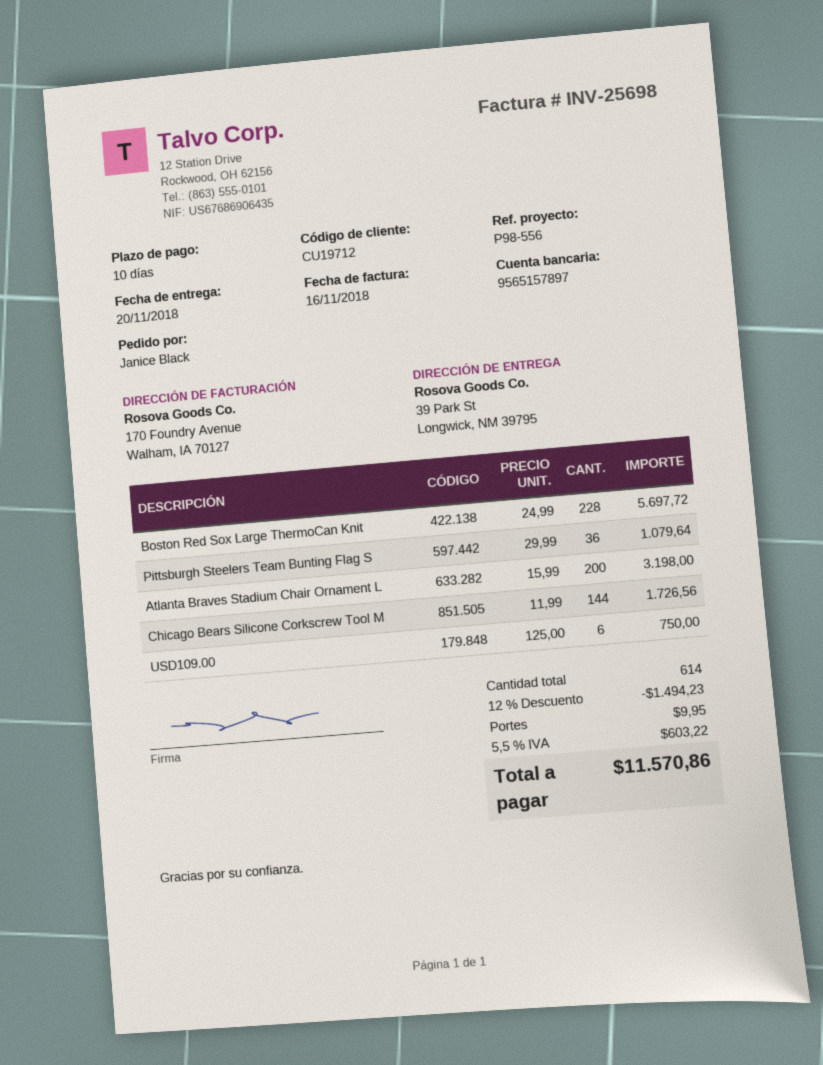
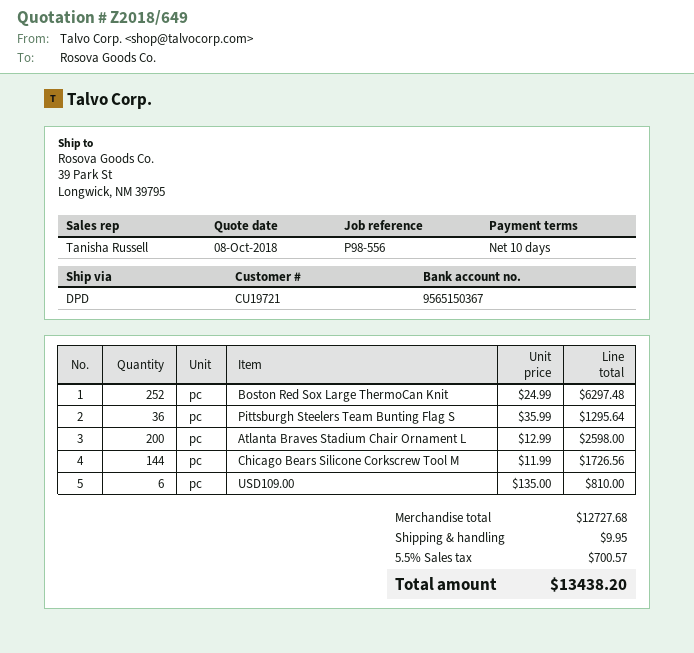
customer number: CU19712 -> CU19721
bank account: 9565157897 -> 9565150367
Boston Red Sox Large ThermoCan Knit: 228 x 24.99 = 5697.72 -> 252 x 24.99 = 6297.48
Pittsburgh Steelers Team Bunting Flag S: 36 x 29.99 = 1079.64 -> 36 x 35.99 = 1295.64
Atlanta Braves Stadium Chair Ornament L: 200 x 15.99 = 3198.00 -> 200 x 12.99 = 2598.00
USD109.00: 6 x 125.00 = 750.00 -> 6 x 135.00 = 810.00
discount: 12% = 1494.23 -> none
tax: 5.5% = 603.22 -> 5.5% = 700.57
total: 11570.86 -> 13438.20

